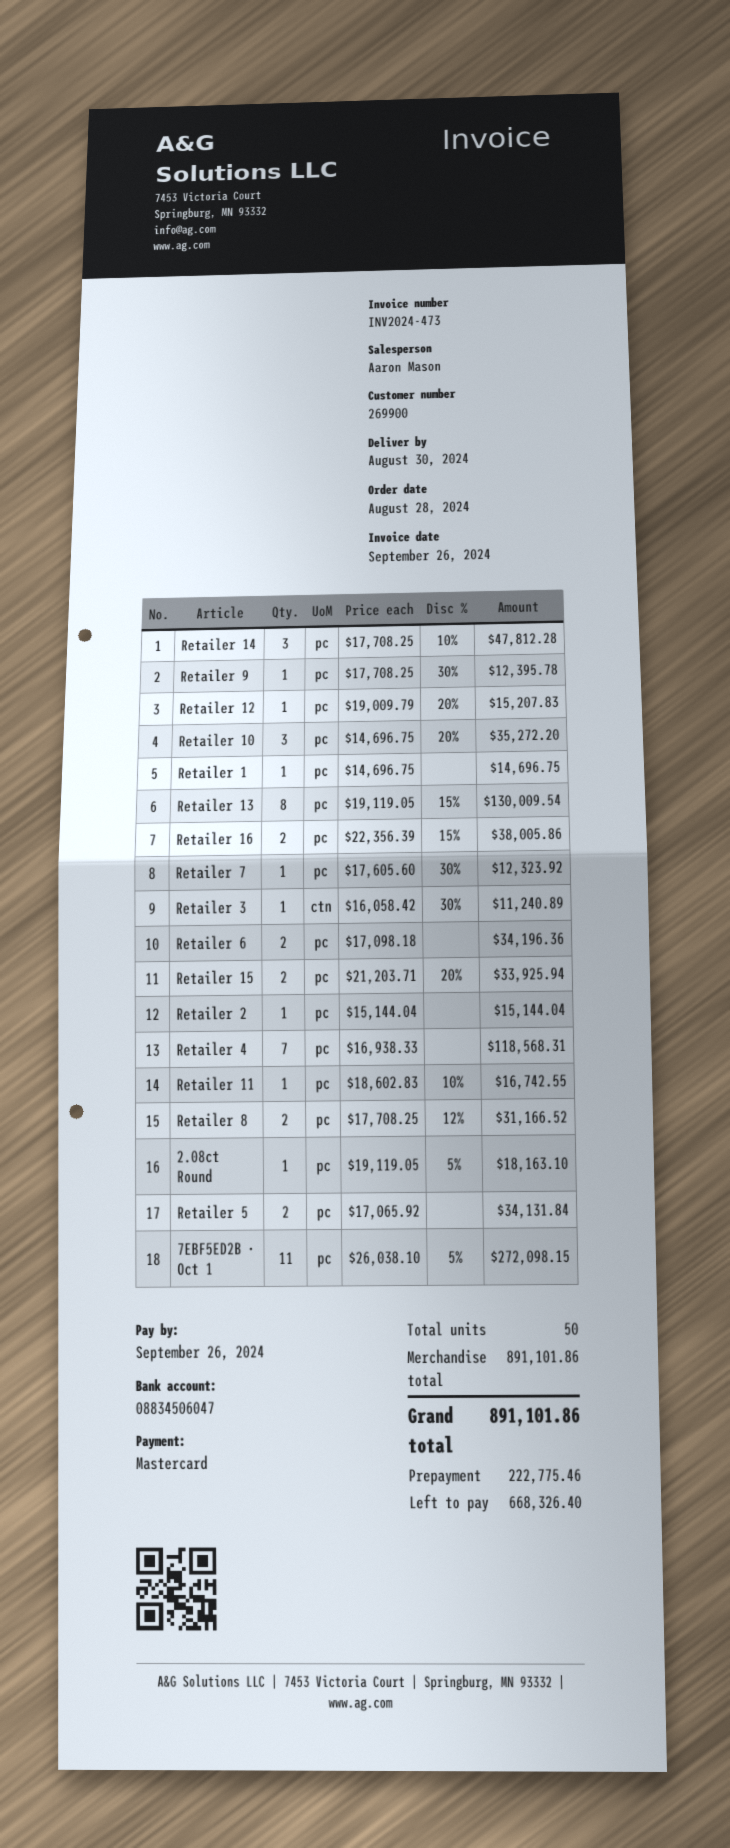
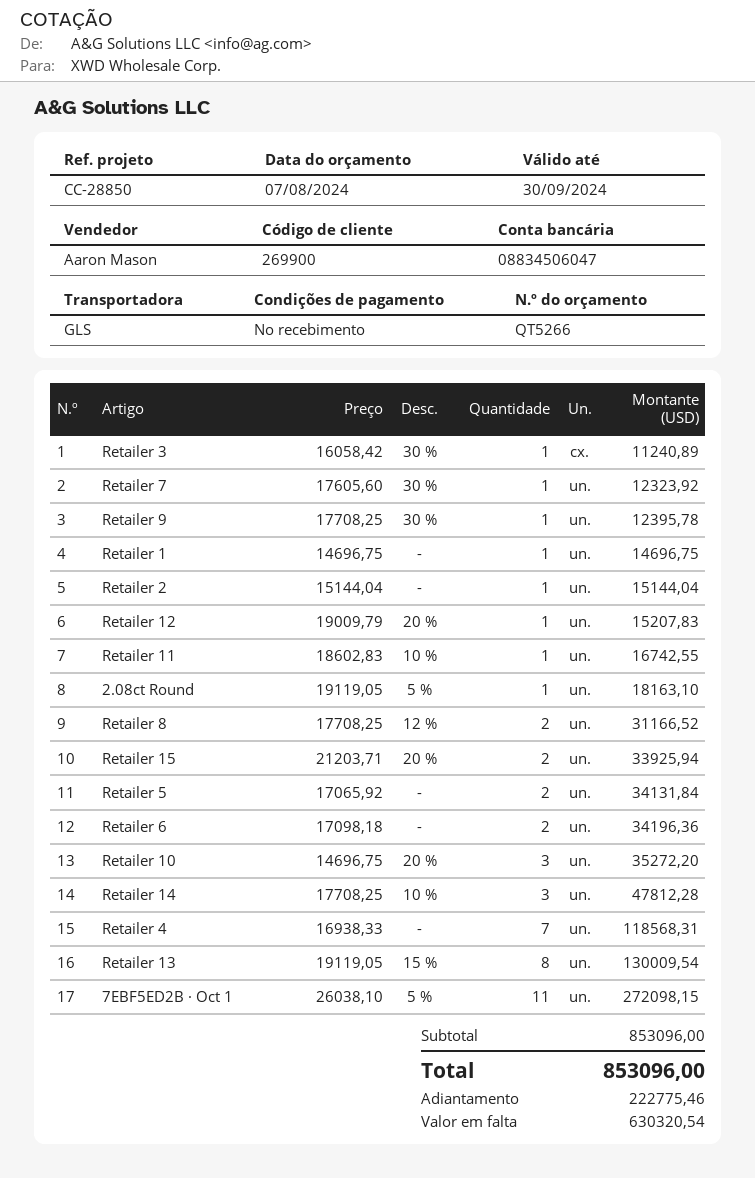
Retailer 16: 2 x 22356.39 - 15% = 38005.86 -> none
subtotal: 891101.86 -> 853096.00
total: 891101.86 -> 853096.00
balance: 668326.40 -> 630320.54

